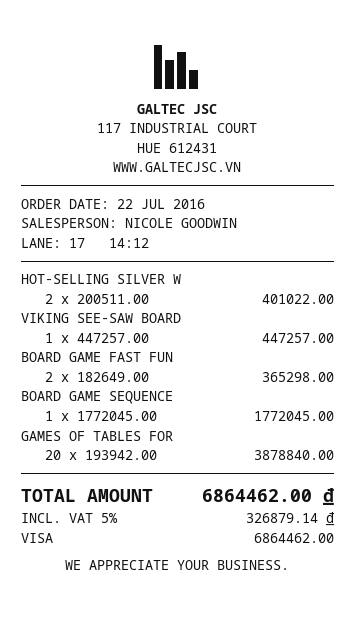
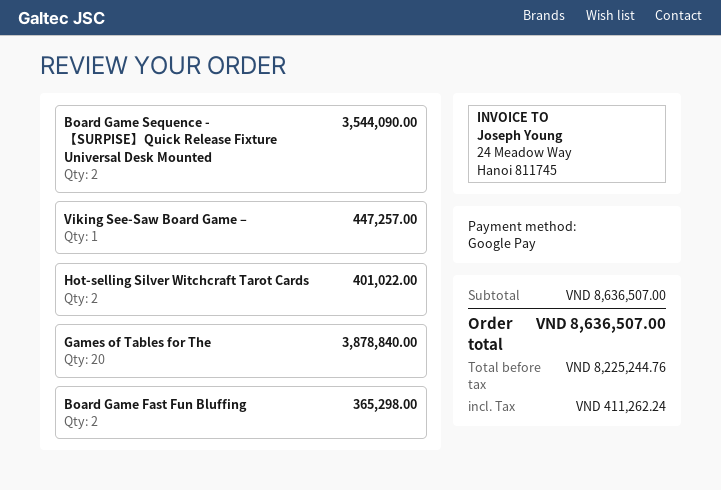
payment method: Visa -> Google Pay
BOARD GAME SEQUENCE: 1 for 1772045.00 -> 2 for 3544090.00
tax: 326879.14 -> 411262.24
total: 6864462.00 -> 8636507.00

